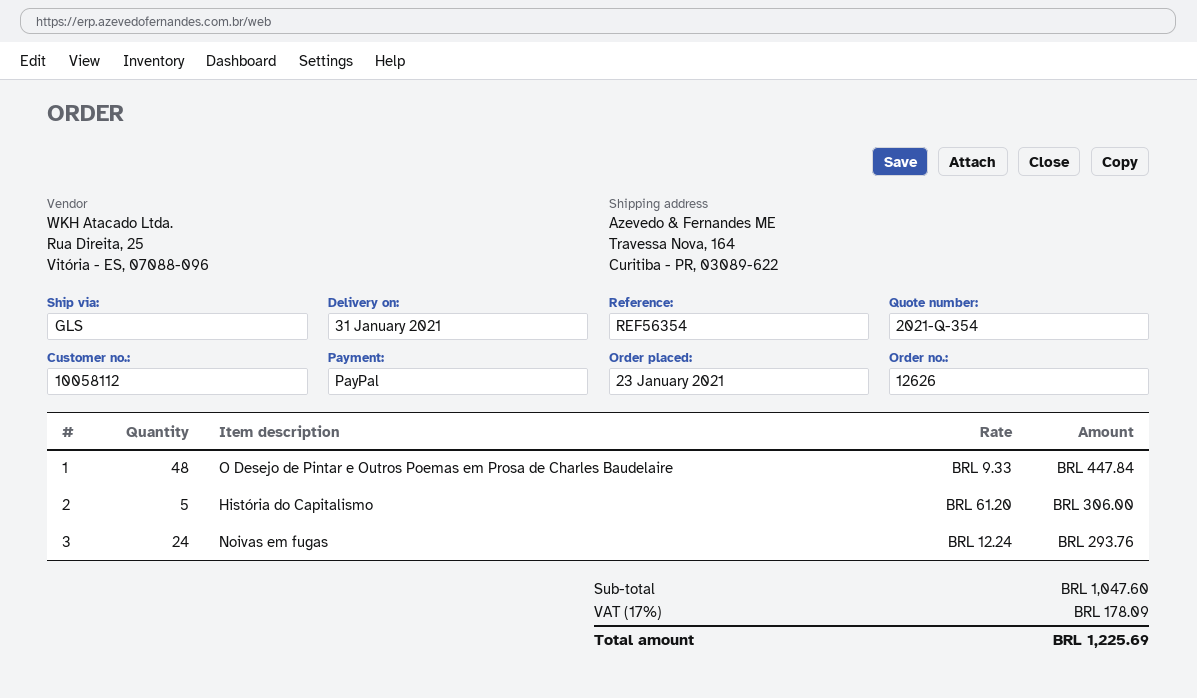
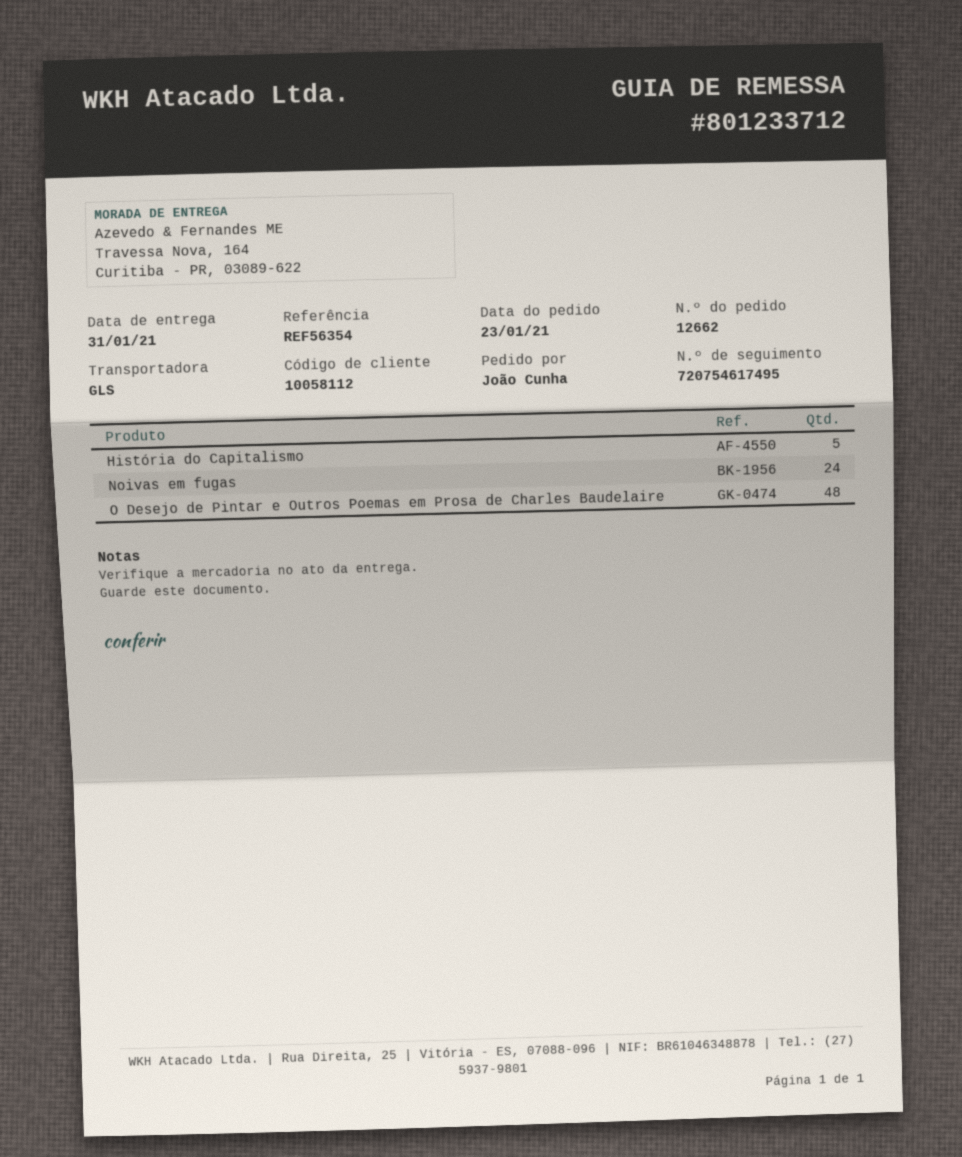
order number: 12626 -> 12662

